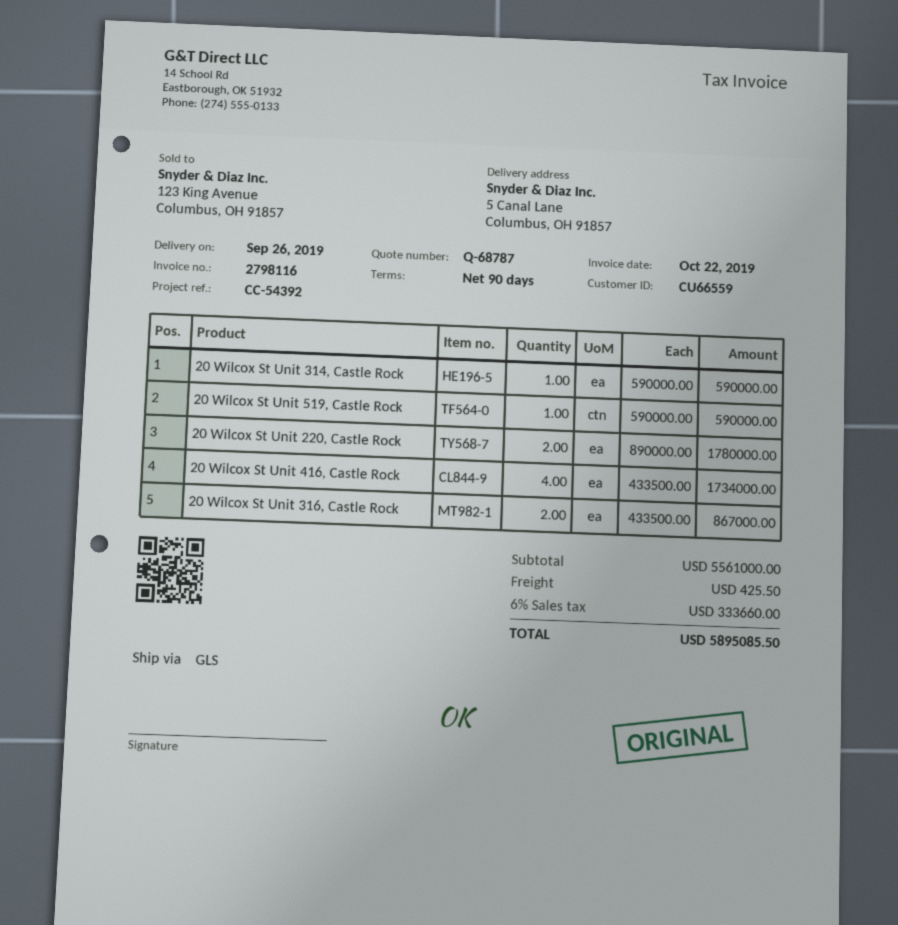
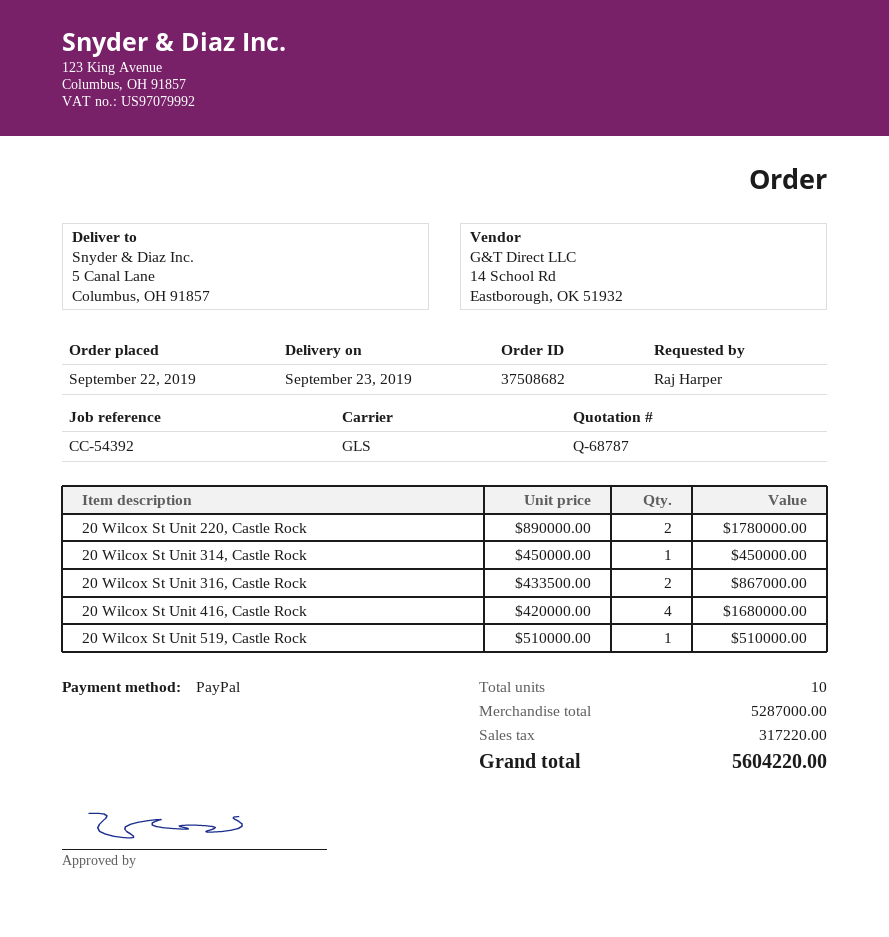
delivery date: 2019-09-26 -> 2019-09-23
20 Wilcox St Unit 314, Castle Rock: 1 x 590000.00 = 590000.00 -> 1 x 450000.00 = 450000.00
20 Wilcox St Unit 519, Castle Rock: 1 x 590000.00 = 590000.00 -> 1 x 510000.00 = 510000.00
20 Wilcox St Unit 416, Castle Rock: 4 x 433500.00 = 1734000.00 -> 4 x 420000.00 = 1680000.00
subtotal: 5561000.00 -> 5287000.00
shipping: 425.50 -> none
tax: 333660.00 -> 317220.00
total: 5895085.50 -> 5604220.00

